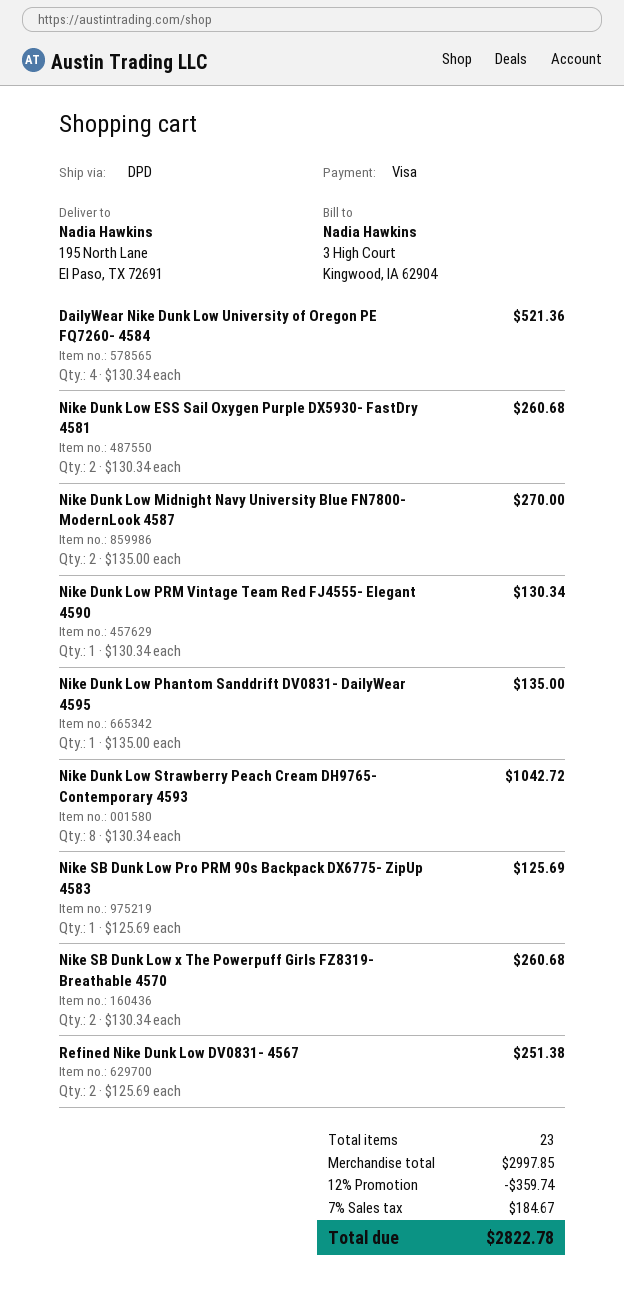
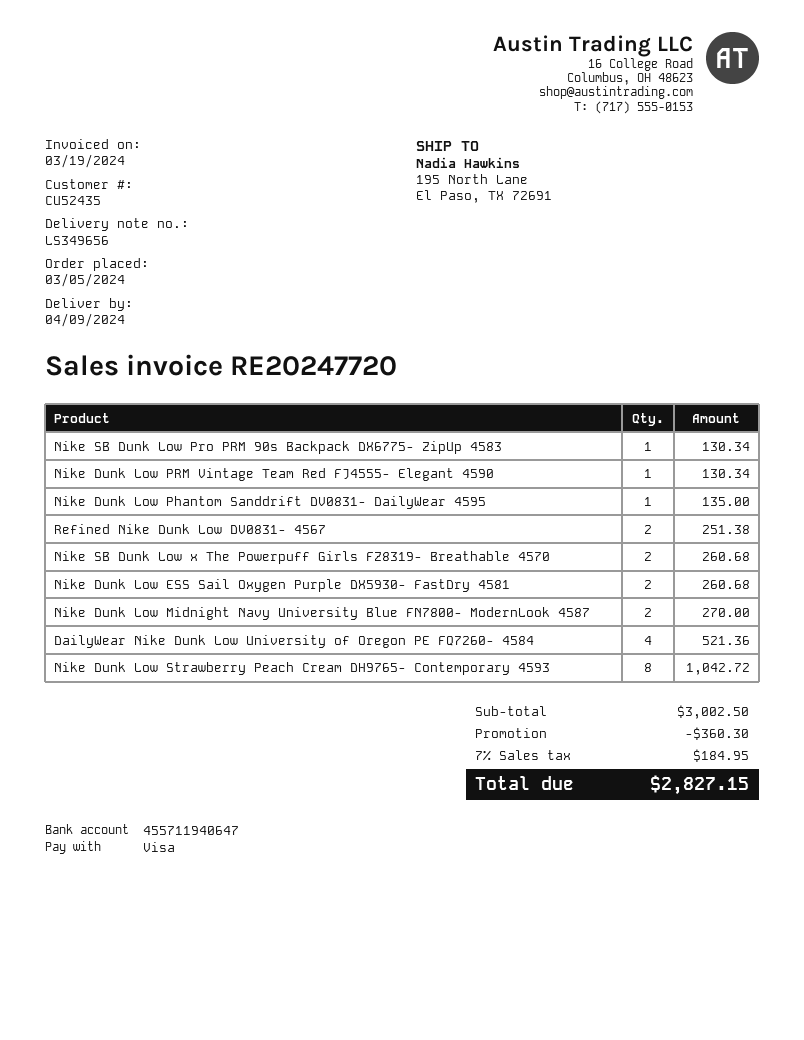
Nike SB Dunk Low Pro PRM 90s Backpack DX6775- ZipUp 4583: 1 for 125.69 -> 1 for 130.34
subtotal: 2997.85 -> 3002.50
discount: 359.74 -> 360.30
tax: 7% = 184.67 -> 7% = 184.95
total: 2822.78 -> 2827.15

